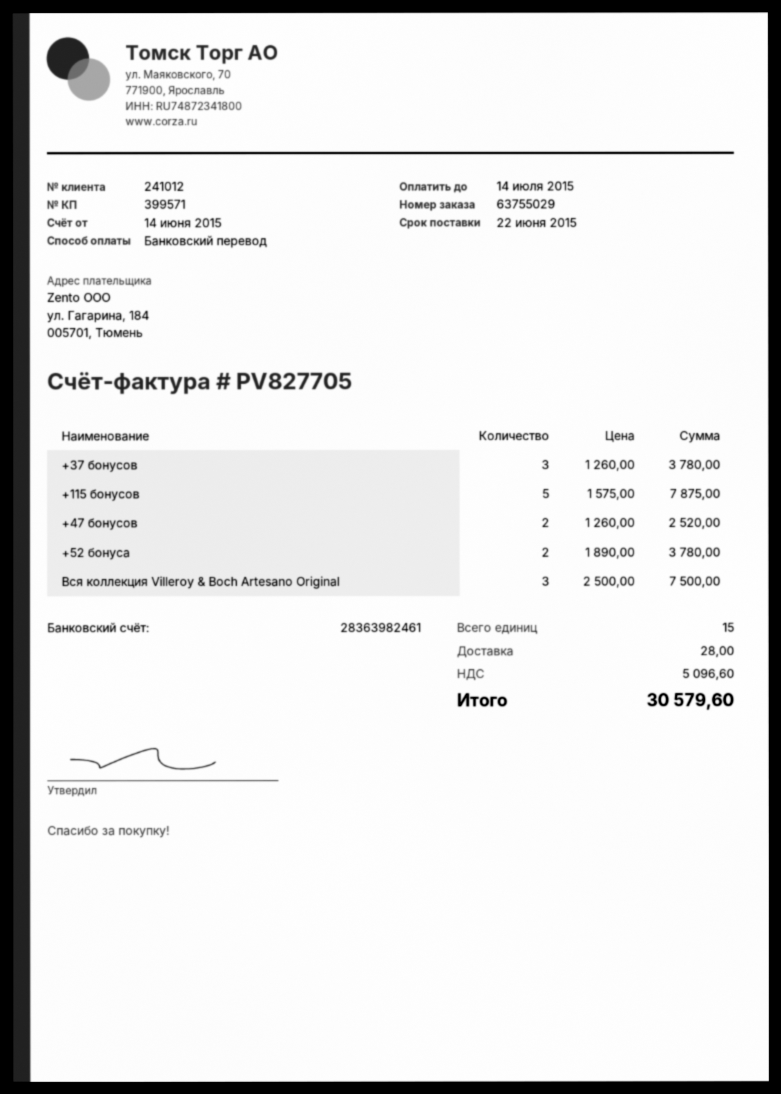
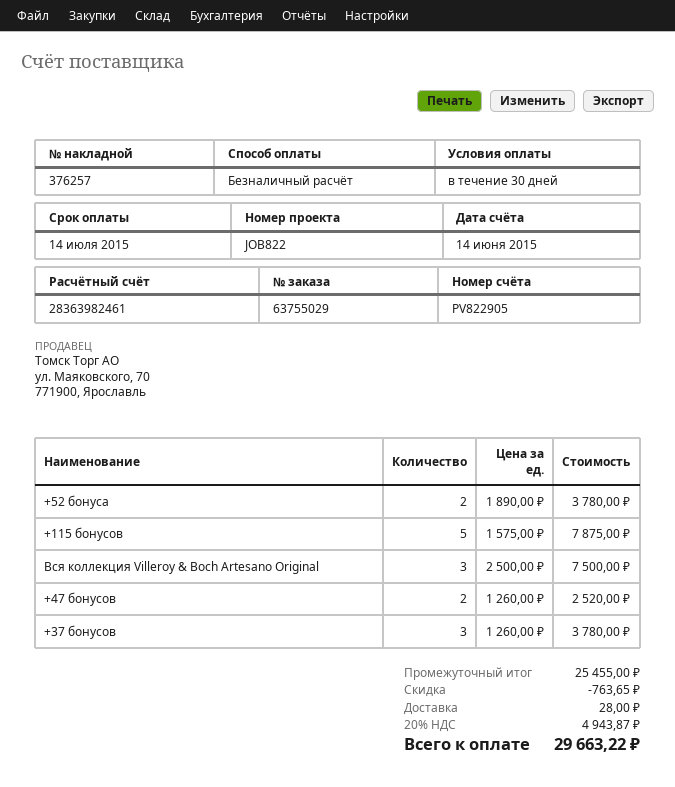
invoice number: PV827705 -> PV822905
discount: none -> 763.65
tax: 5096.60 -> 4943.87
total: 30579.60 -> 29663.22

